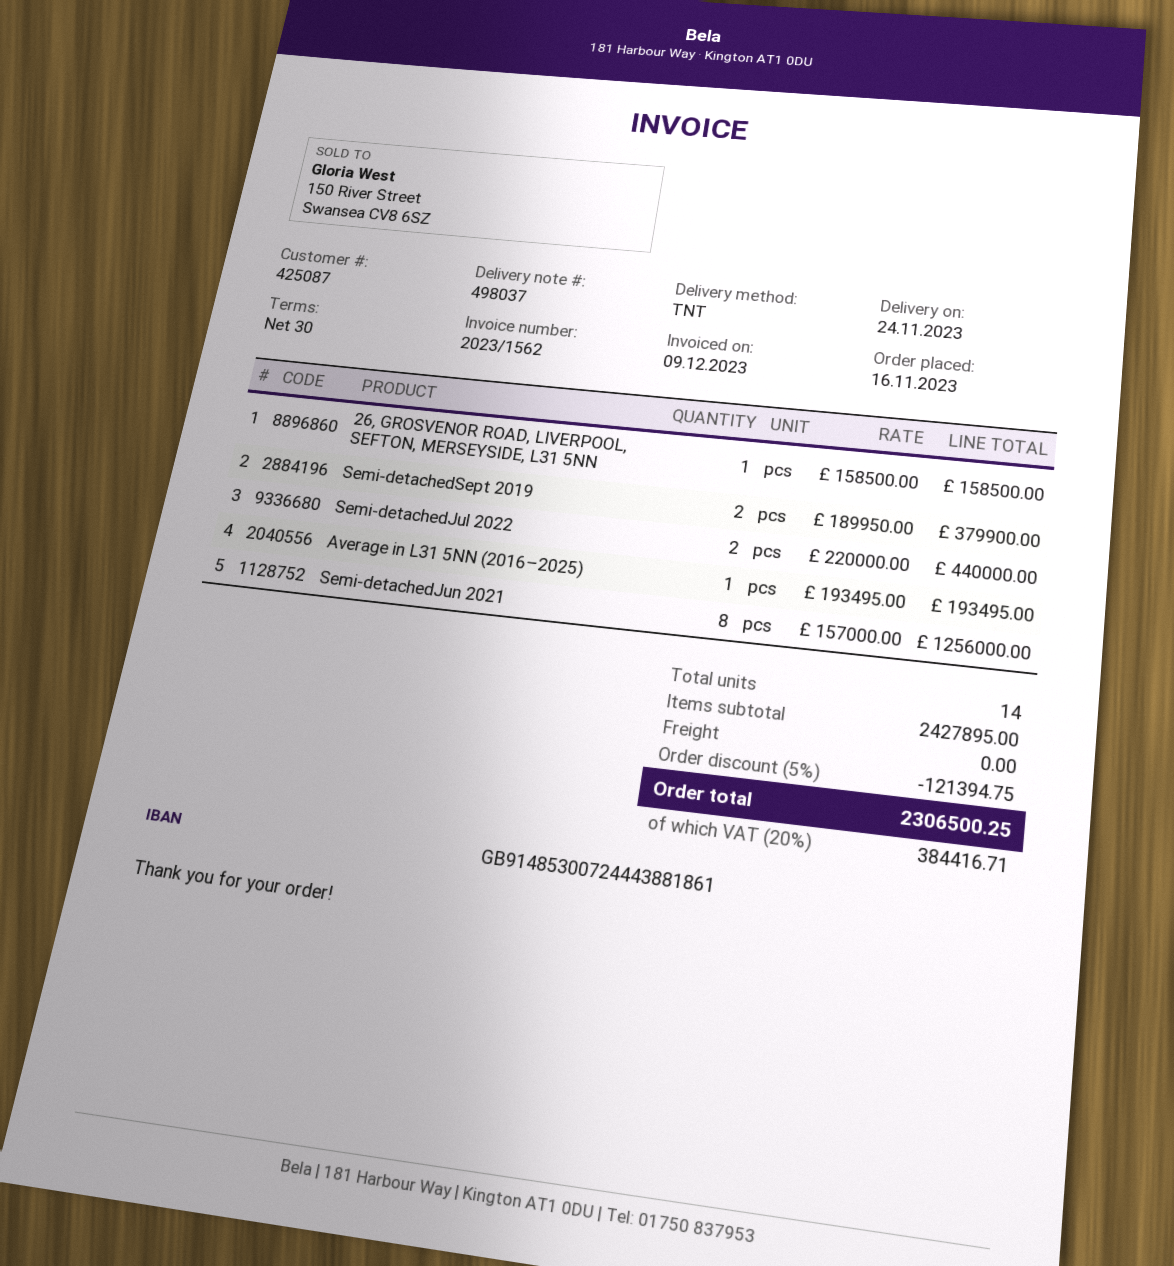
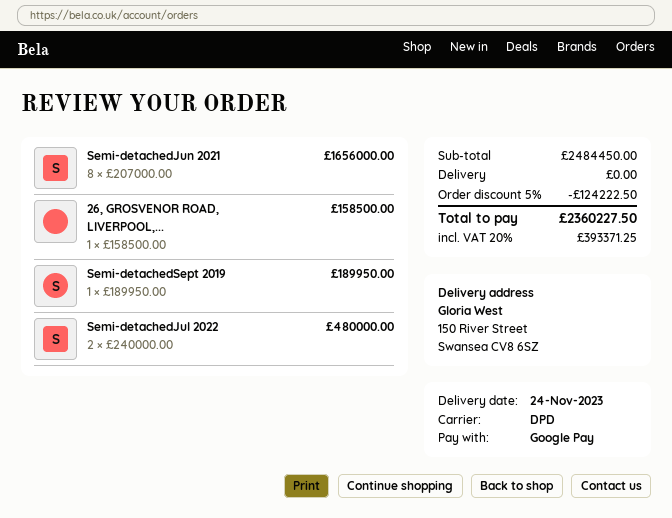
shipping method: TNT -> DPD
Semi-detachedSept 2019: 2 x 189950.00 = 379900.00 -> 1 x 189950.00 = 189950.00
Semi-detachedJul 2022: 2 x 220000.00 = 440000.00 -> 2 x 240000.00 = 480000.00
Average in L31 5NN (2016–2025): 1 x 193495.00 = 193495.00 -> none
Semi-detachedJun 2021: 8 x 157000.00 = 1256000.00 -> 8 x 207000.00 = 1656000.00
subtotal: 2427895.00 -> 2484450.00
discount: 5% = 121394.75 -> 5% = 124222.50
tax: 20% = 384416.71 -> 20% = 393371.25
total: 2306500.25 -> 2360227.50

